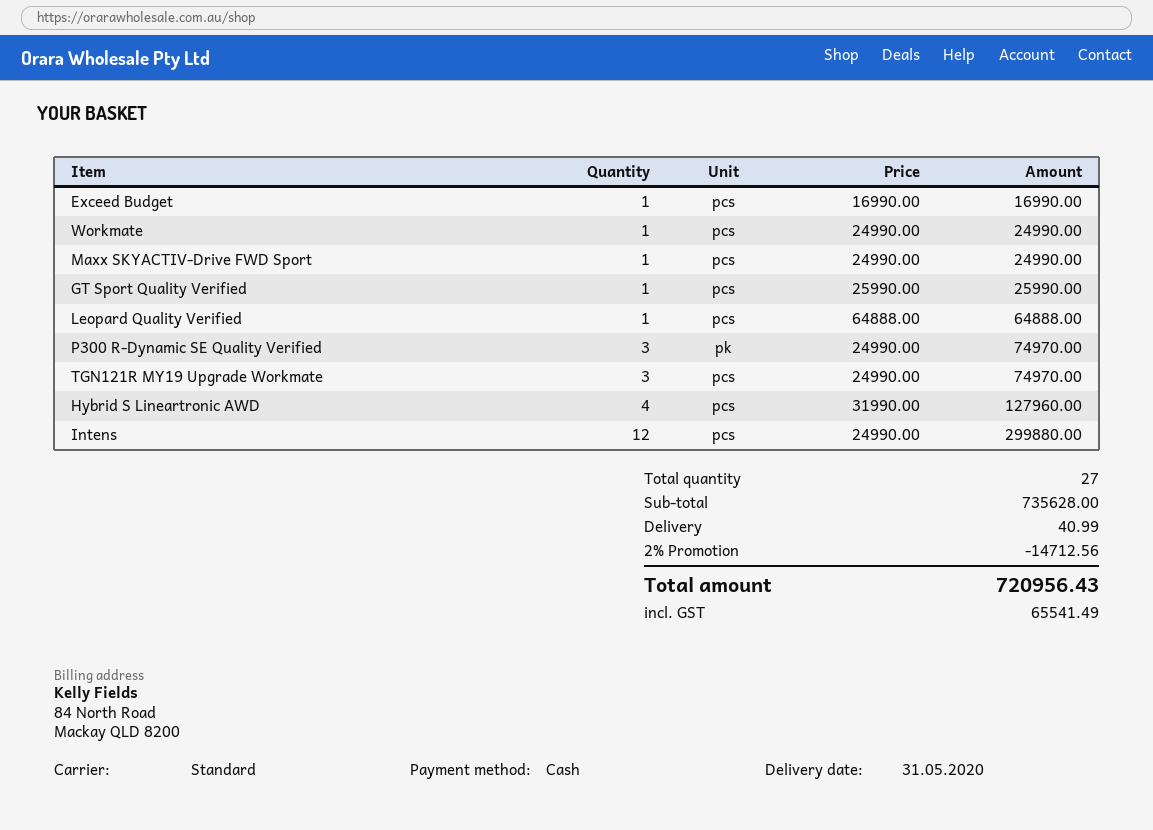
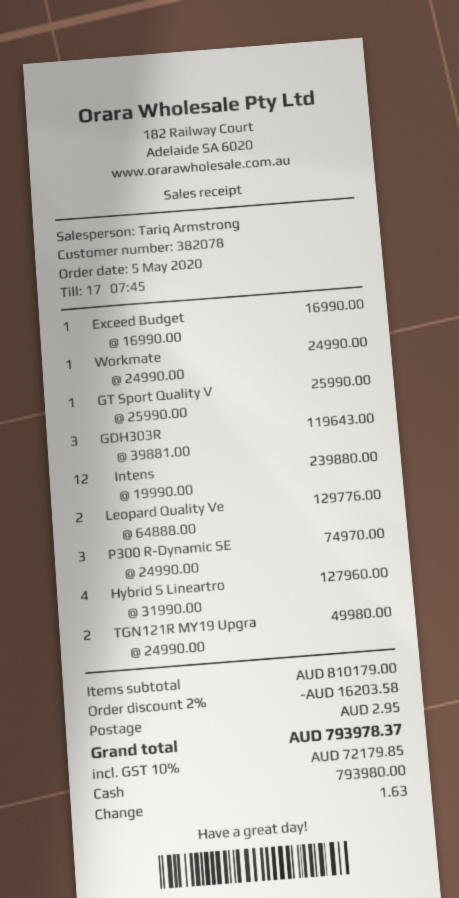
Maxx SKYACTIV-Drive FWD Sport: 1 x 24990.00 = 24990.00 -> none
Leopard Quality Verified: 1 x 64888.00 = 64888.00 -> 2 x 64888.00 = 129776.00
TGN121R MY19 Upgrade Workmate: 3 x 24990.00 = 74970.00 -> 2 x 24990.00 = 49980.00
Intens: 12 x 24990.00 = 299880.00 -> 12 x 19990.00 = 239880.00
GDH303R: none -> 3 x 39881.00 = 119643.00
subtotal: 735628.00 -> 810179.00
discount: 2% = 14712.56 -> 2% = 16203.58
shipping: 40.99 -> 2.95
tax: 65541.49 -> 72179.85
total: 720956.43 -> 793978.37

